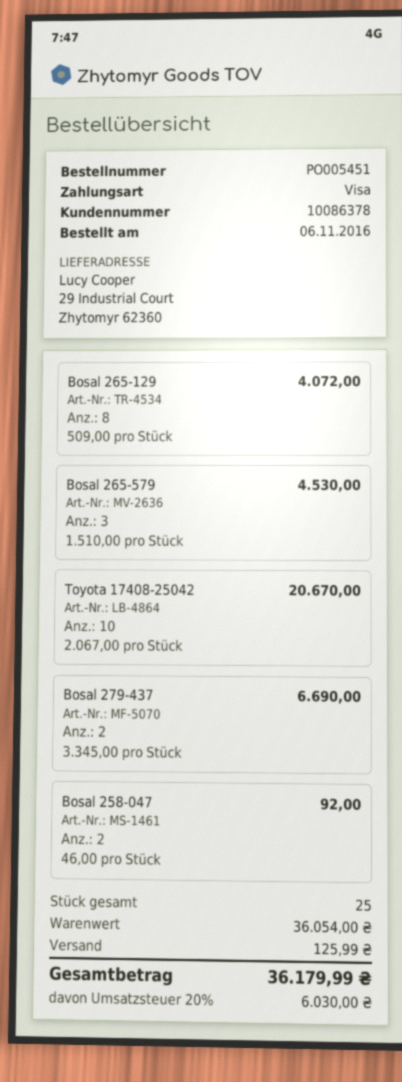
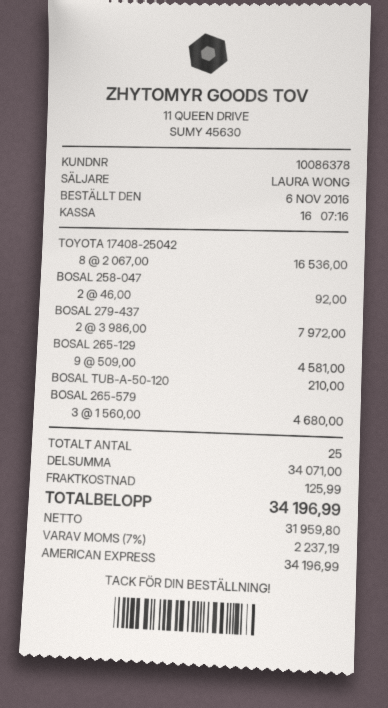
payment method: Visa -> American Express
Bosal 265-129: 8 x 509.00 = 4072.00 -> 9 x 509.00 = 4581.00
Bosal 265-579: 3 x 1510.00 = 4530.00 -> 3 x 1560.00 = 4680.00
Toyota 17408-25042: 10 x 2067.00 = 20670.00 -> 8 x 2067.00 = 16536.00
Bosal 279-437: 2 x 3345.00 = 6690.00 -> 2 x 3986.00 = 7972.00
BOSAL TUB-A-50-120: none -> 1 x 210.00 = 210.00
subtotal: 36054.00 -> 34071.00
tax: 20% = 6030.00 -> 7% = 2237.19
total: 36179.99 -> 34196.99

